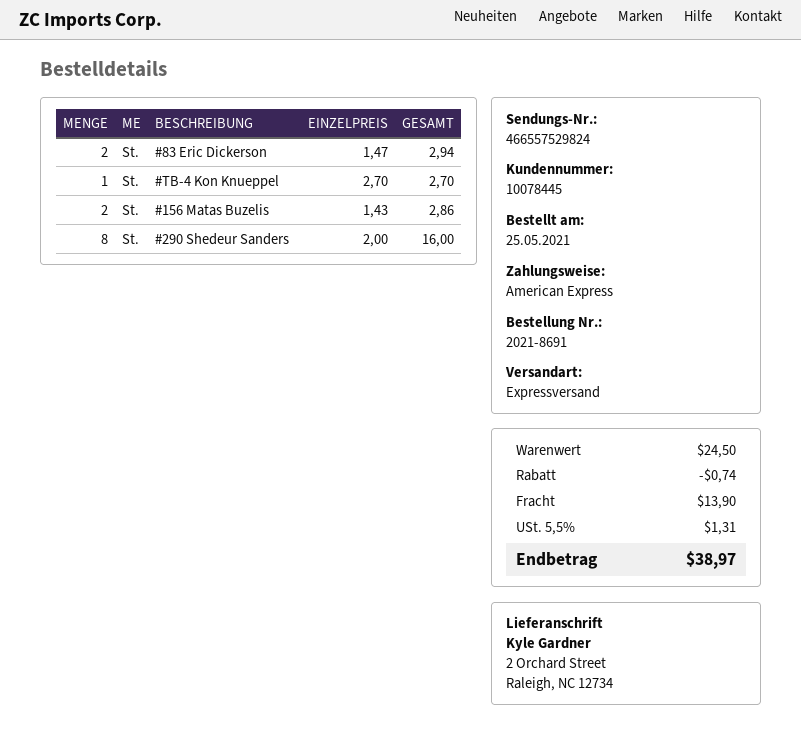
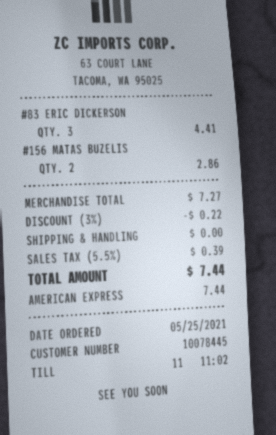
#83 Eric Dickerson: 2 for 2.94 -> 3 for 4.41
#TB-4 Kon Knueppel: 1 for 2.70 -> none
#290 Shedeur Sanders: 8 for 16.00 -> none
subtotal: 24.50 -> 7.27
discount: 0.74 -> 0.22
shipping: 13.90 -> 0.00
tax: 5.5% = 1.31 -> 5.5% = 0.39
total: 38.97 -> 7.44

